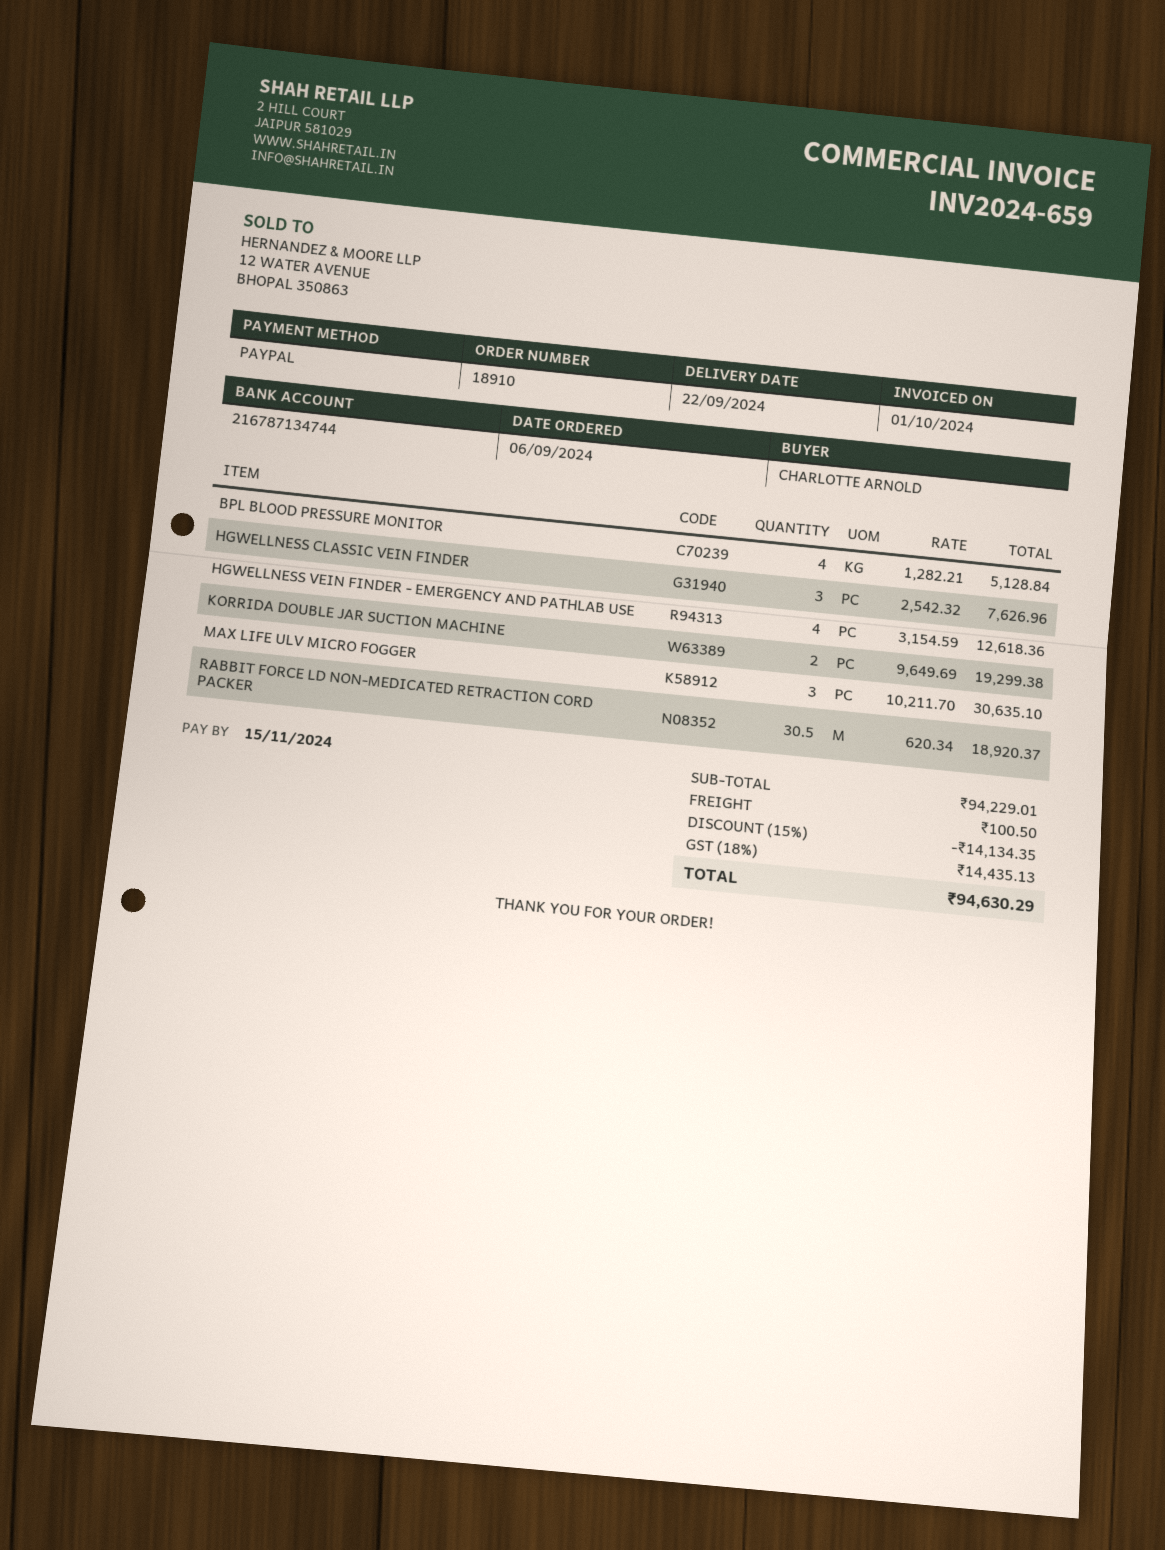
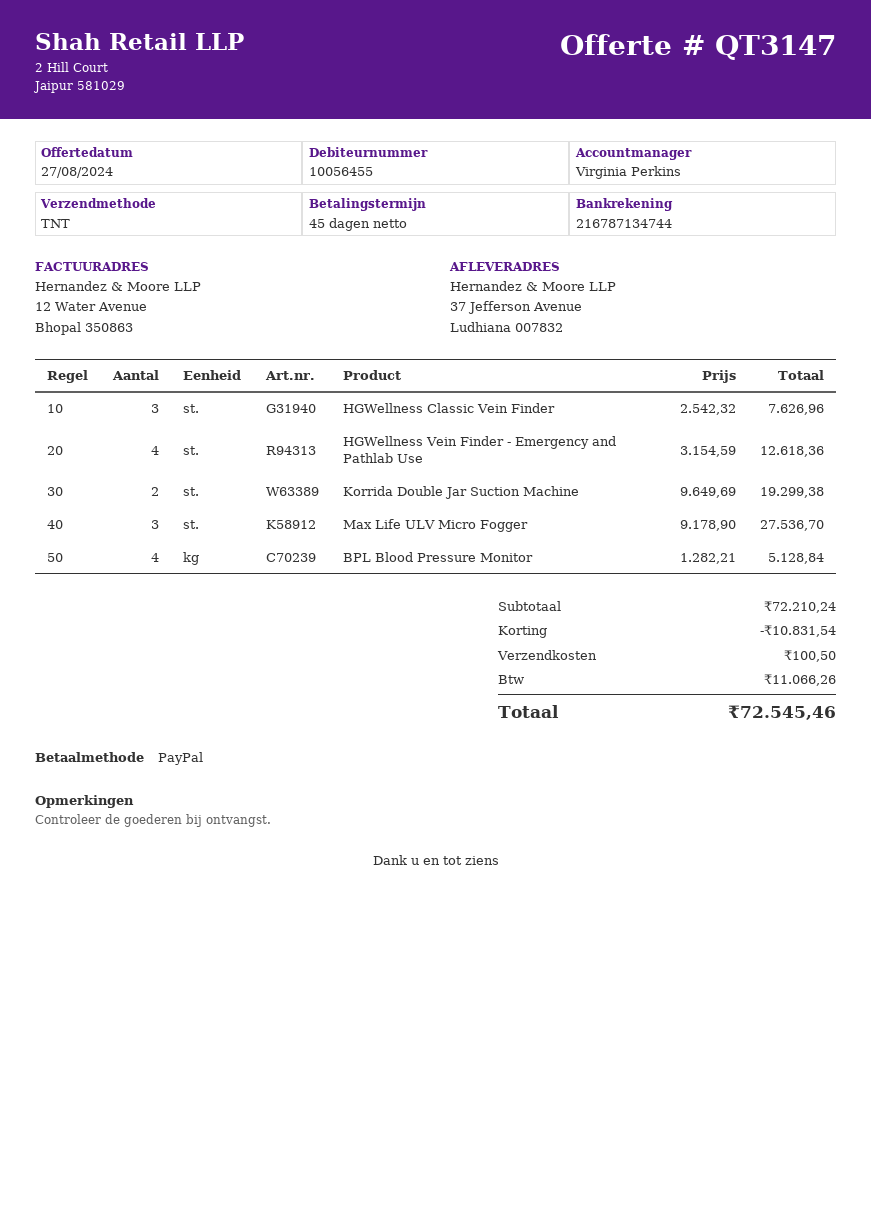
MAX LIFE ULV MICRO FOGGER: 3 x 10211.70 = 30635.10 -> 3 x 9178.90 = 27536.70
RABBIT FORCE LD NON-MEDICATED RETRACTION CORD PACKER: 30.5 x 620.34 = 18920.37 -> none
subtotal: 94229.01 -> 72210.24
discount: 14134.35 -> 10831.54
tax: 14435.13 -> 11066.26
total: 94630.29 -> 72545.46

